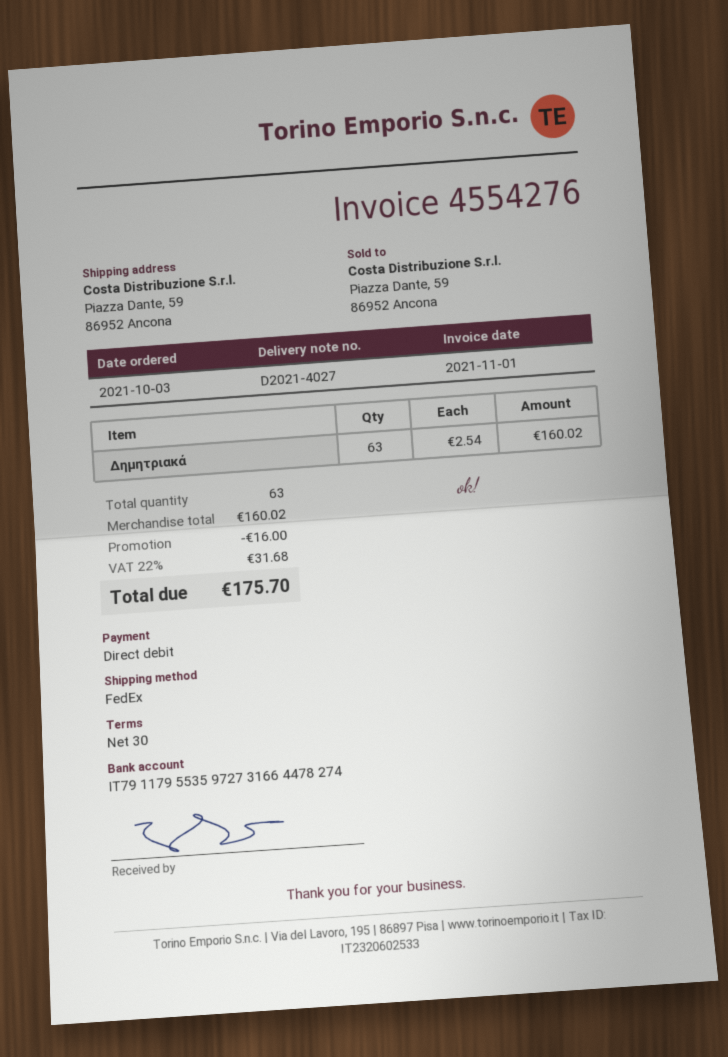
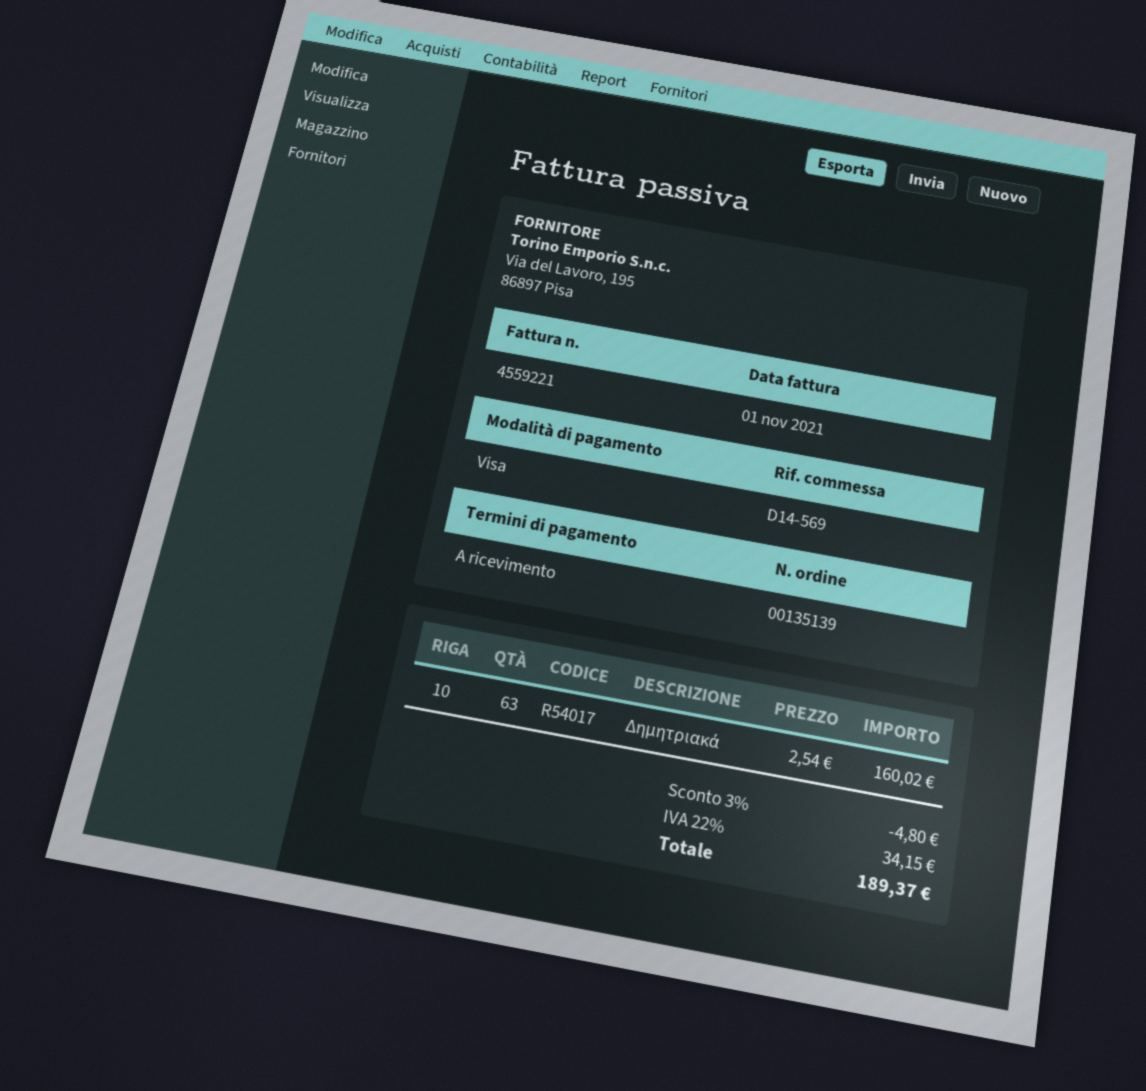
invoice number: 4554276 -> 4559221
payment terms: 30 days -> on receipt
payment method: direct debit -> Visa
discount: 16.00 -> 4.80
tax: 22% = 31.68 -> 22% = 34.15
total: 175.70 -> 189.37

